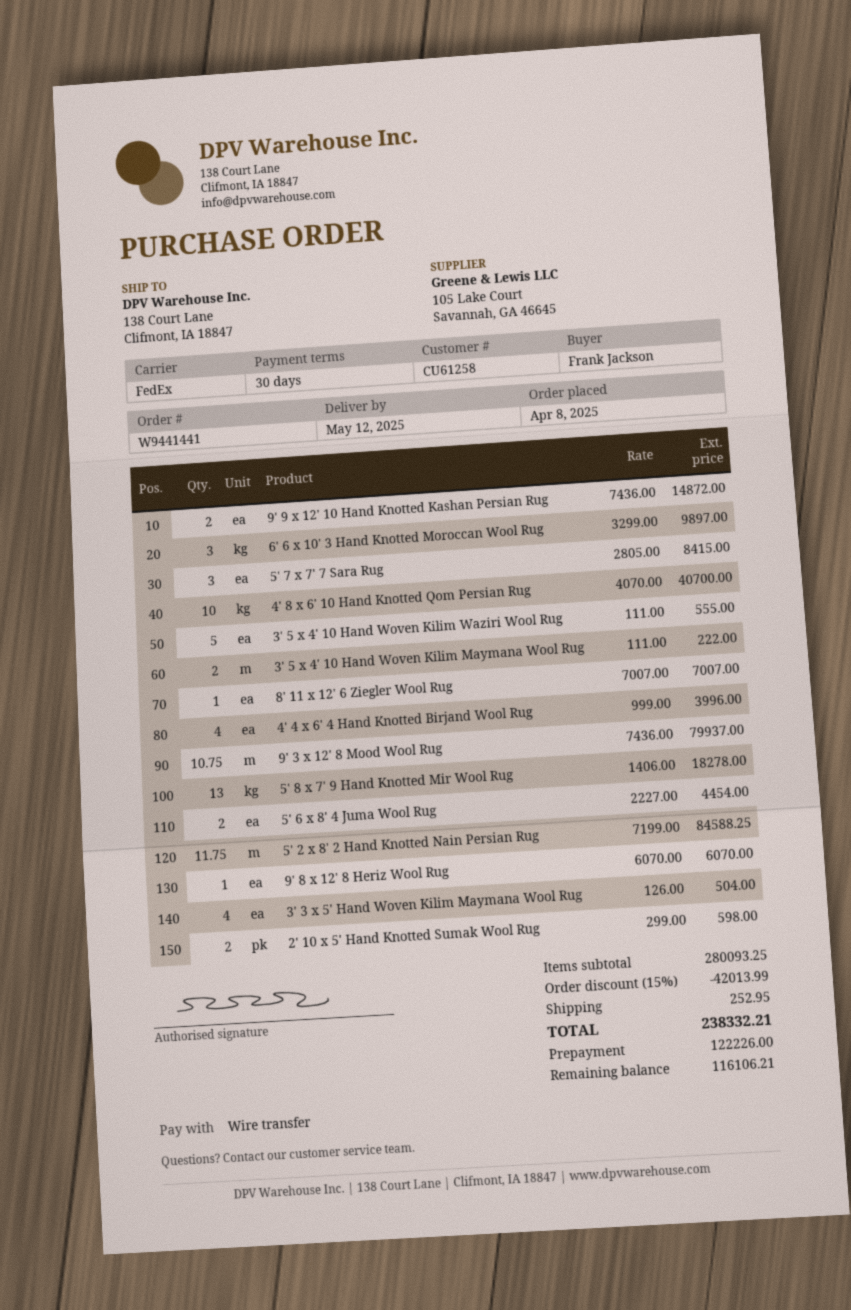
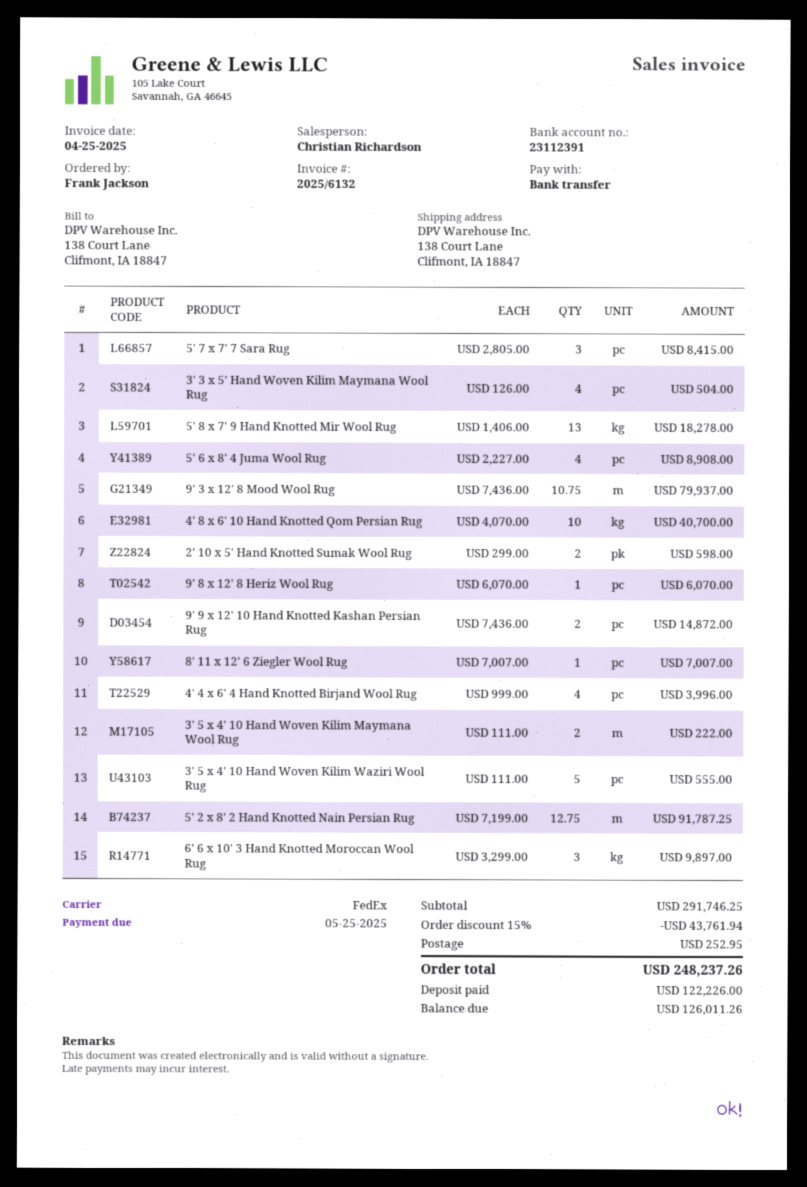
5' 6 x 8' 4 Juma Wool Rug: 2 x 2227.00 = 4454.00 -> 4 x 2227.00 = 8908.00
5' 2 x 8' 2 Hand Knotted Nain Persian Rug: 11.75 x 7199.00 = 84588.25 -> 12.75 x 7199.00 = 91787.25
subtotal: 280093.25 -> 291746.25
discount: 15% = 42013.99 -> 15% = 43761.94
total: 238332.21 -> 248237.26
balance: 116106.21 -> 126011.26

